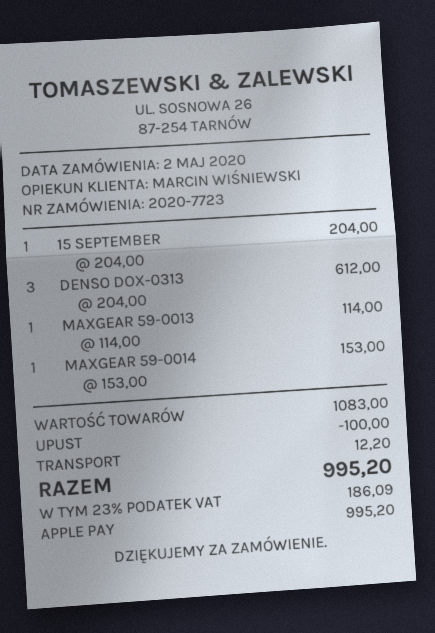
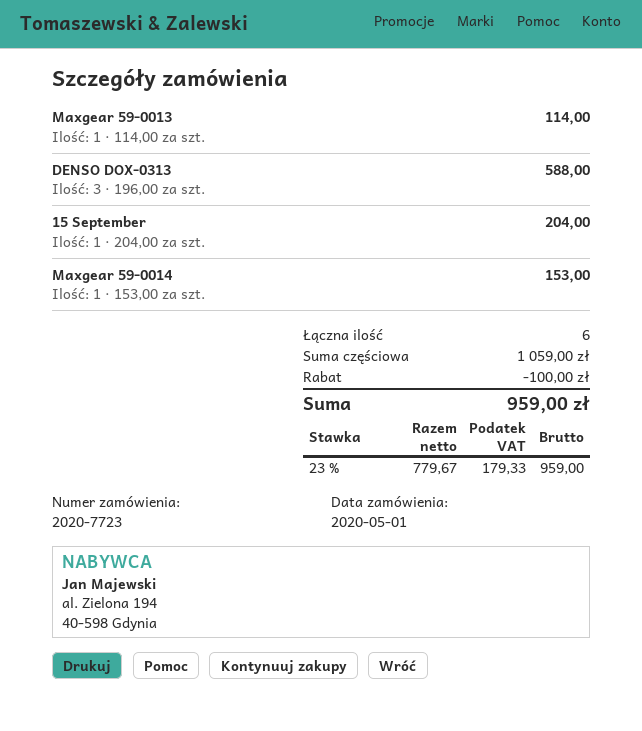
order date: 2020-05-02 -> 2020-05-01
DENSO DOX-0313: 3 x 204.00 = 612.00 -> 3 x 196.00 = 588.00
subtotal: 1083.00 -> 1059.00
shipping: 12.20 -> none
tax: 23% = 186.09 -> 23% = 179.33
total: 995.20 -> 959.00

